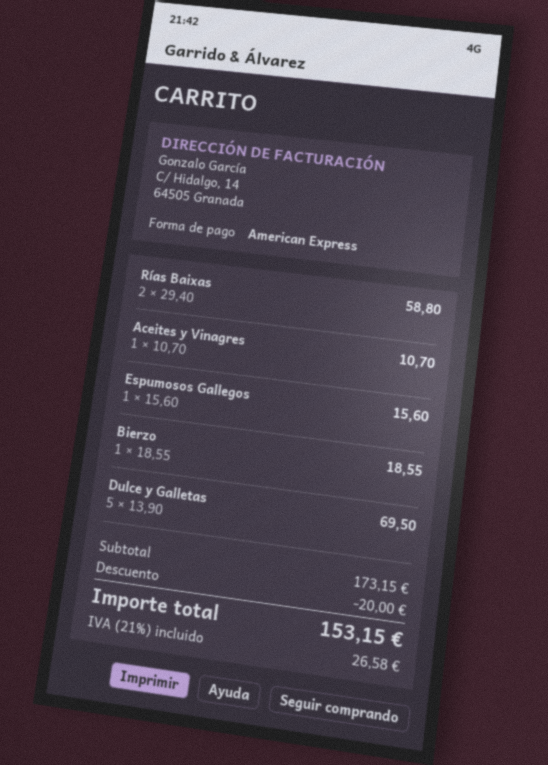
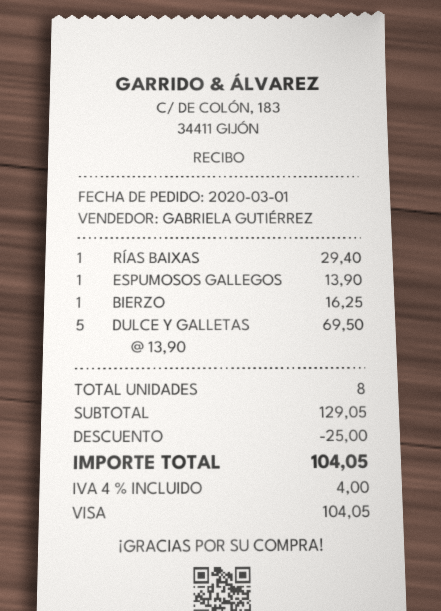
payment method: American Express -> Visa
Rías Baixas: 2 x 29.40 = 58.80 -> 1 x 29.40 = 29.40
Aceites y Vinagres: 1 x 10.70 = 10.70 -> none
Espumosos Gallegos: 1 x 15.60 = 15.60 -> 1 x 13.90 = 13.90
Bierzo: 1 x 18.55 = 18.55 -> 1 x 16.25 = 16.25
subtotal: 173.15 -> 129.05
discount: 20.00 -> 25.00
tax: 21% = 26.58 -> 4% = 4.00
total: 153.15 -> 104.05

